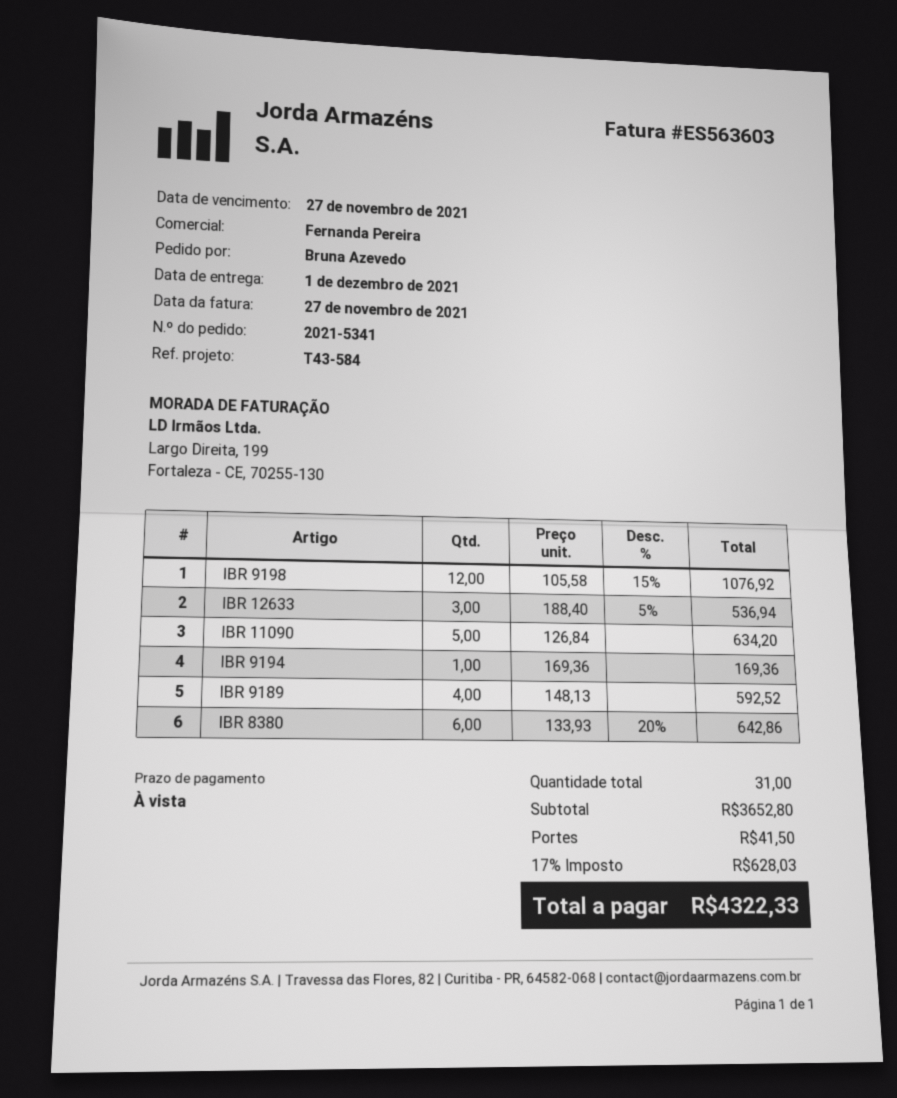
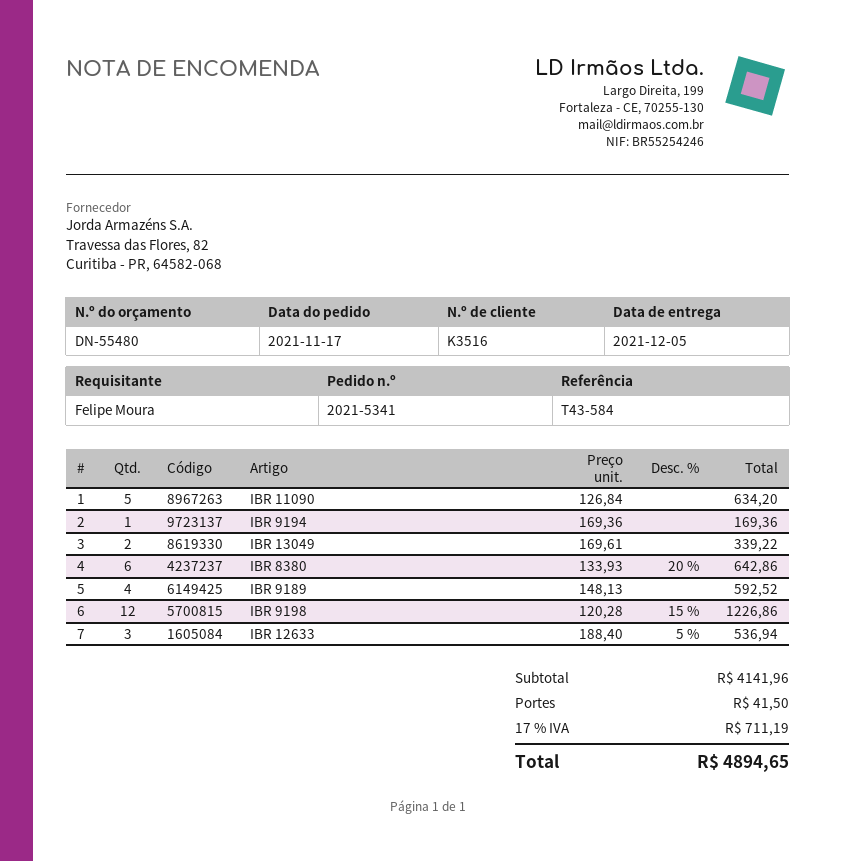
delivery date: 2021-12-01 -> 2021-12-05
ordered by: Bruna Azevedo -> Felipe Moura
IBR 9198: 12 x 105.58 - 15% = 1076.92 -> 12 x 120.28 - 15% = 1226.86
IBR 13049: none -> 2 x 169.61 = 339.22
subtotal: 3652.80 -> 4141.96
tax: 17% = 628.03 -> 17% = 711.19
total: 4322.33 -> 4894.65

